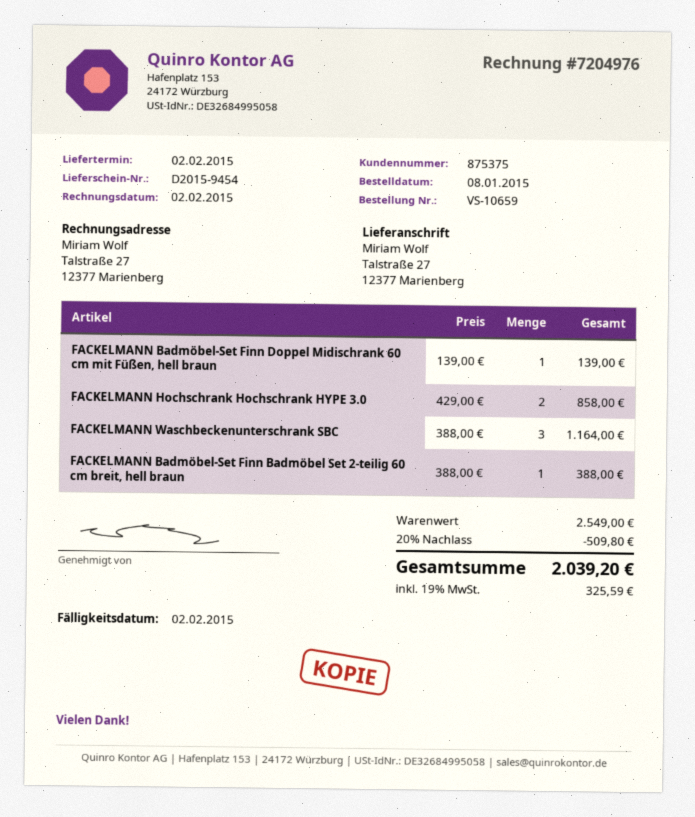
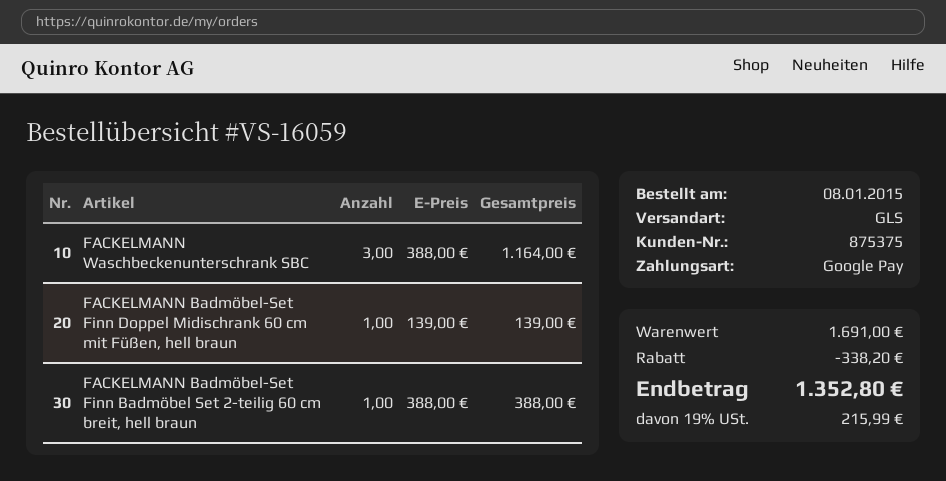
order number: VS-10659 -> VS-16059
FACKELMANN Hochschrank Hochschrank HYPE 3.0: 2 x 429.00 = 858.00 -> none
subtotal: 2549.00 -> 1691.00
discount: 509.80 -> 338.20
tax: 19% = 325.59 -> 19% = 215.99
total: 2039.20 -> 1352.80

